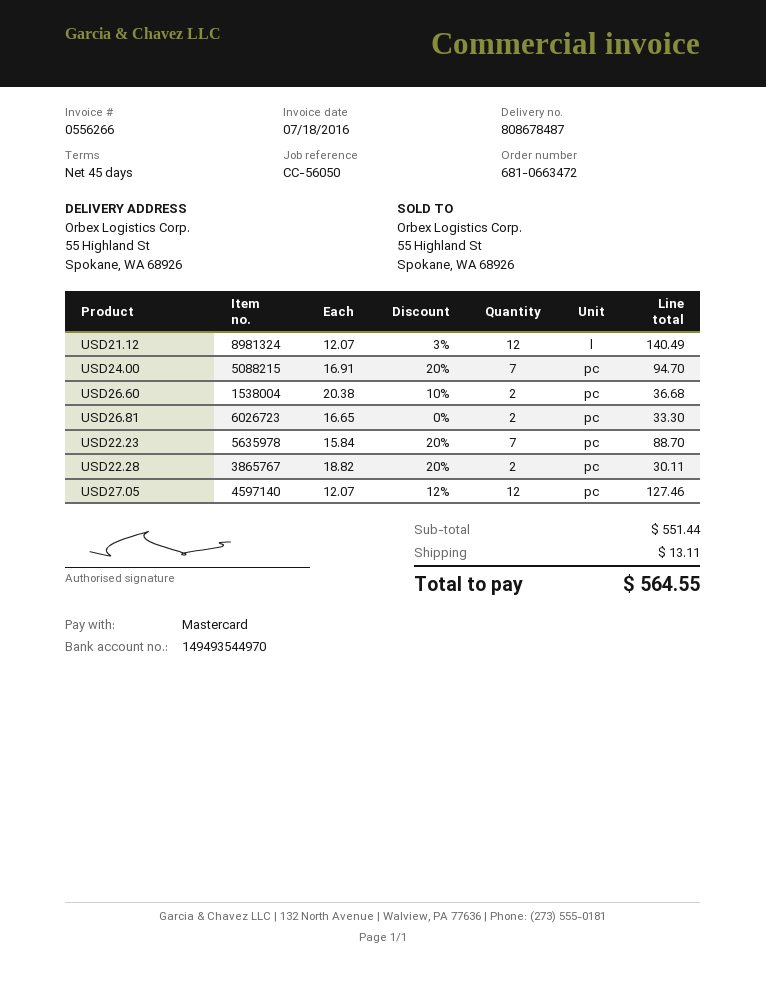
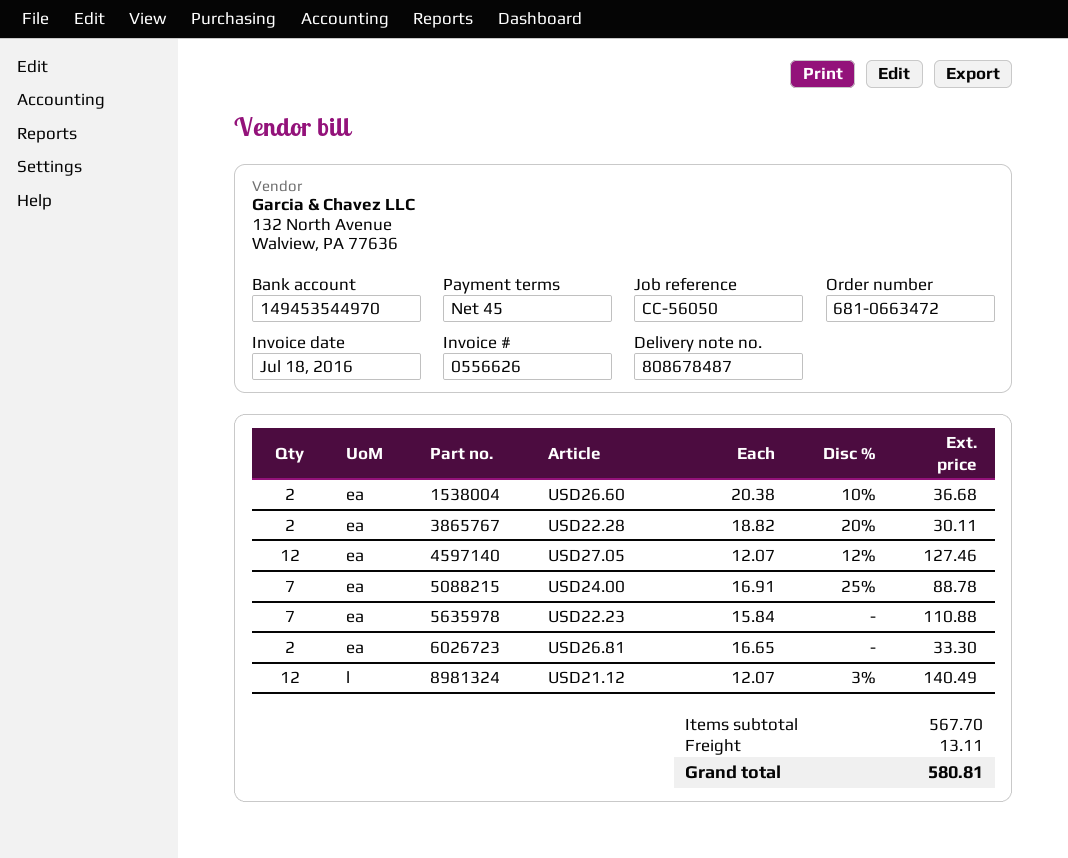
invoice number: 0556266 -> 0556626
bank account: 149493544970 -> 149453544970
USD24.00: 7 x 16.91 - 20% = 94.70 -> 7 x 16.91 - 25% = 88.78
USD22.23: 7 x 15.84 - 20% = 88.70 -> 7 x 15.84 = 110.88
subtotal: 551.44 -> 567.70
total: 564.55 -> 580.81

